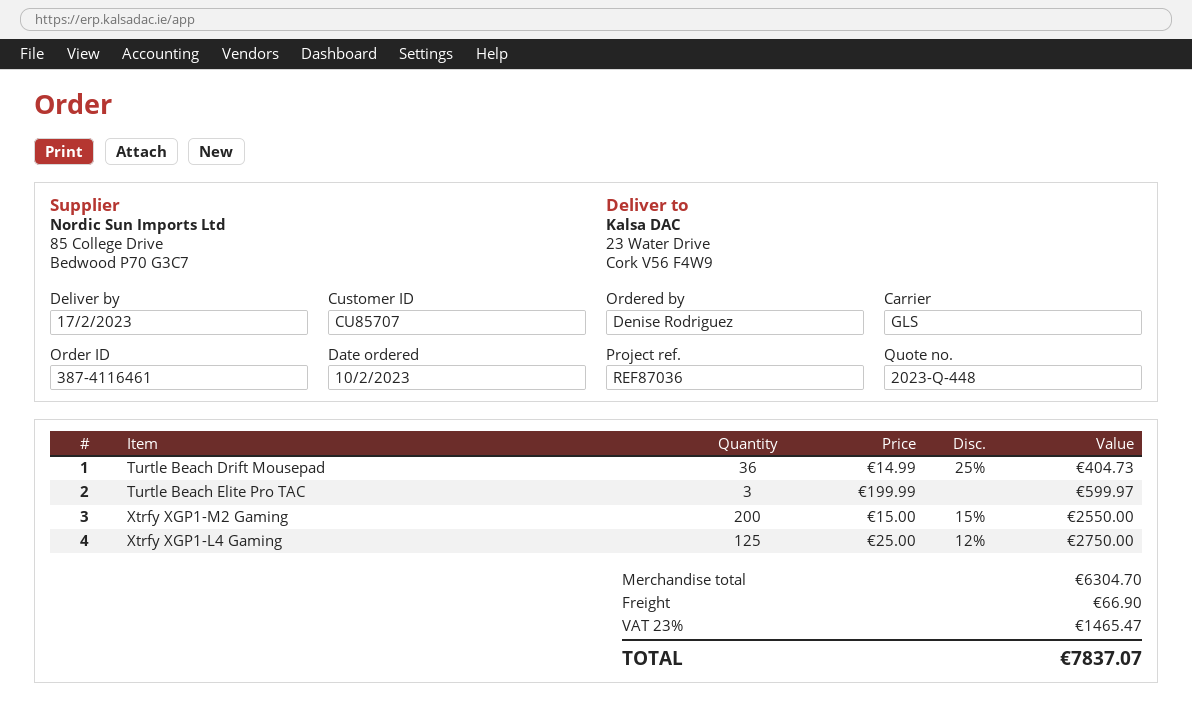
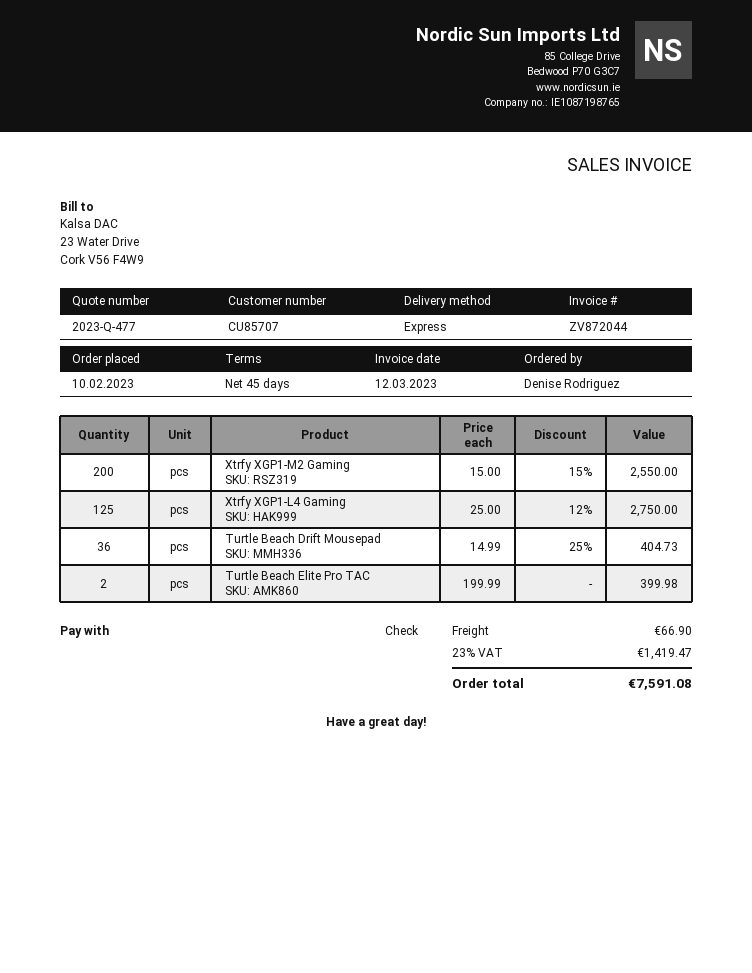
quote number: 2023-Q-448 -> 2023-Q-477
shipping method: GLS -> express
Turtle Beach Elite Pro TAC: 3 x 199.99 = 599.97 -> 2 x 199.99 = 399.98
tax: 23% = 1465.47 -> 23% = 1419.47
total: 7837.07 -> 7591.08

